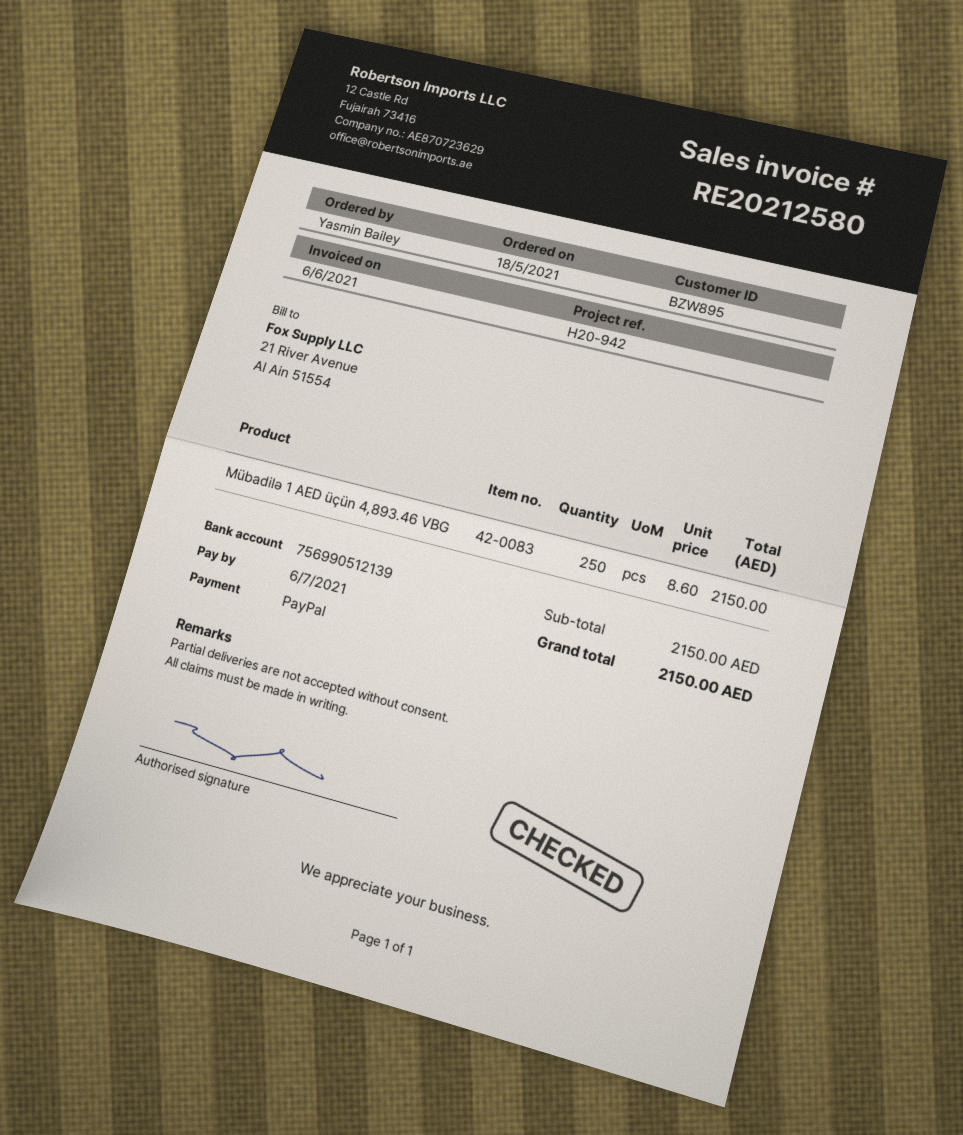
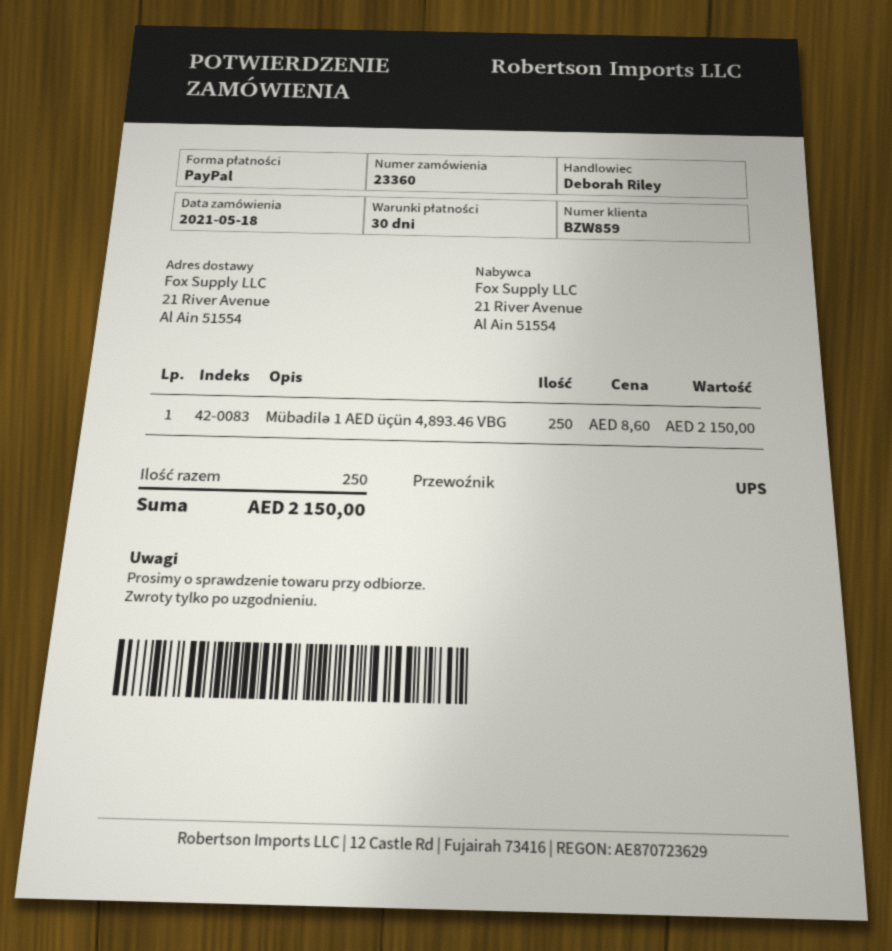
customer number: BZW895 -> BZW859

